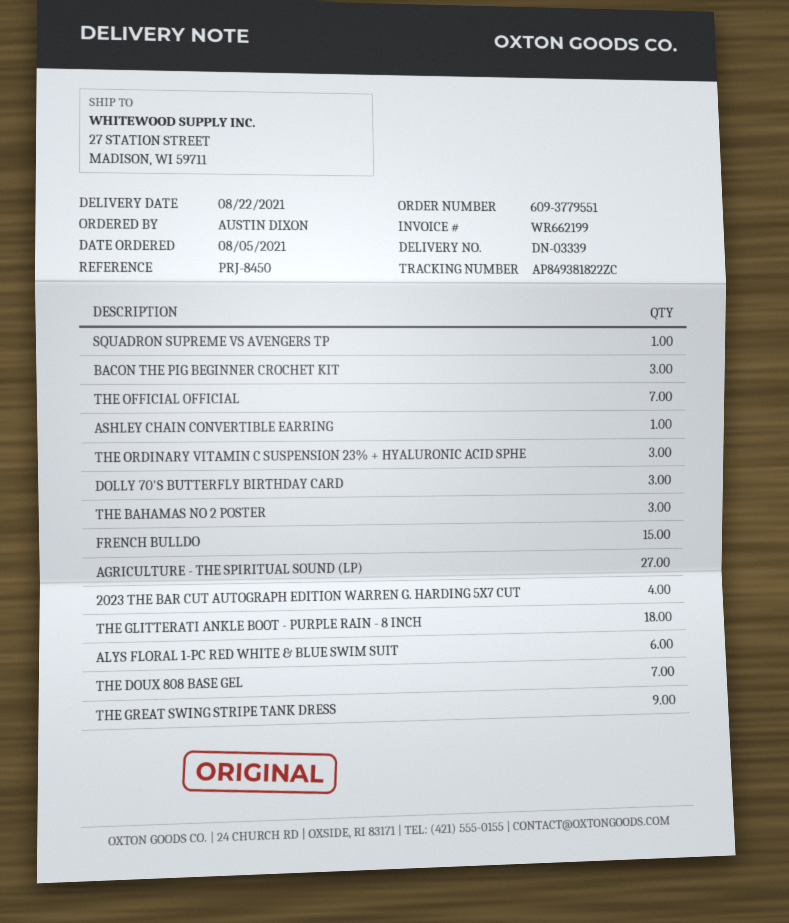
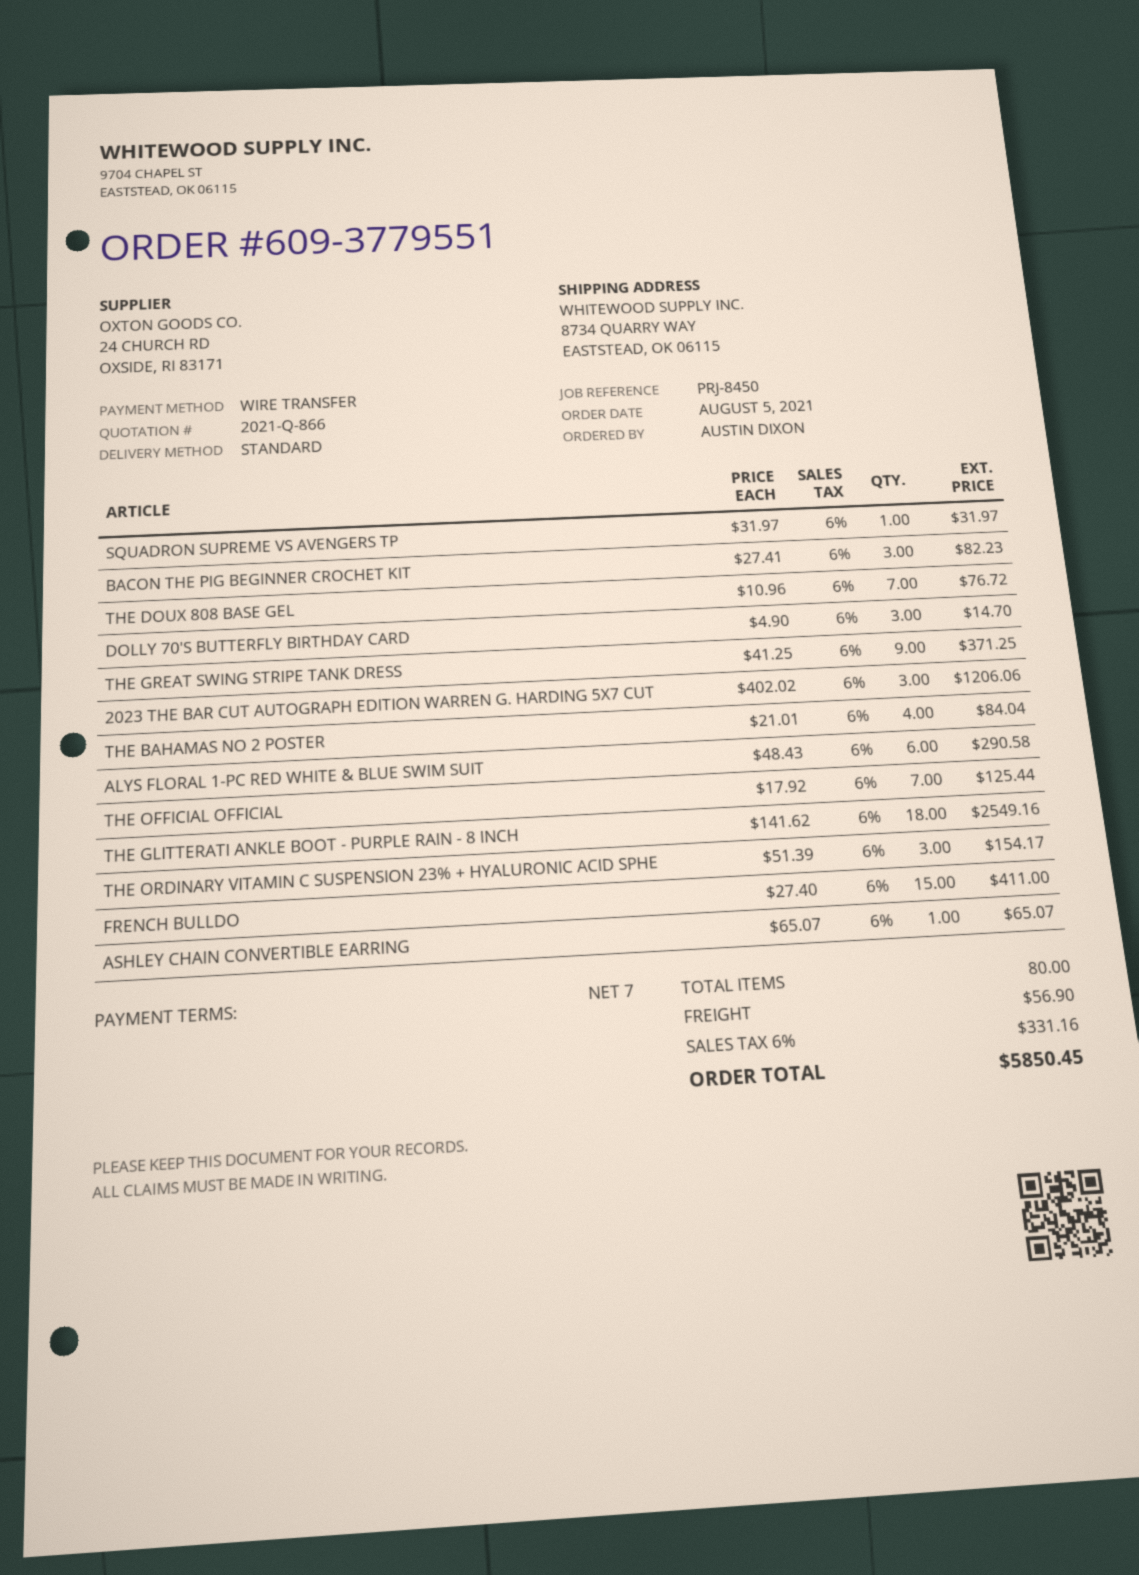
ship to: 27 STATION STREET, MADISON, WI 59711 -> 8734 QUARRY WAY, EASTSTEAD, OK 06115
THE BAHAMAS NO 2 POSTER: 3 -> 4
AGRICULTURE - THE SPIRITUAL SOUND (LP): 27 -> none
2023 THE BAR CUT AUTOGRAPH EDITION WARREN G. HARDING 5X7 CUT: 4 -> 3

